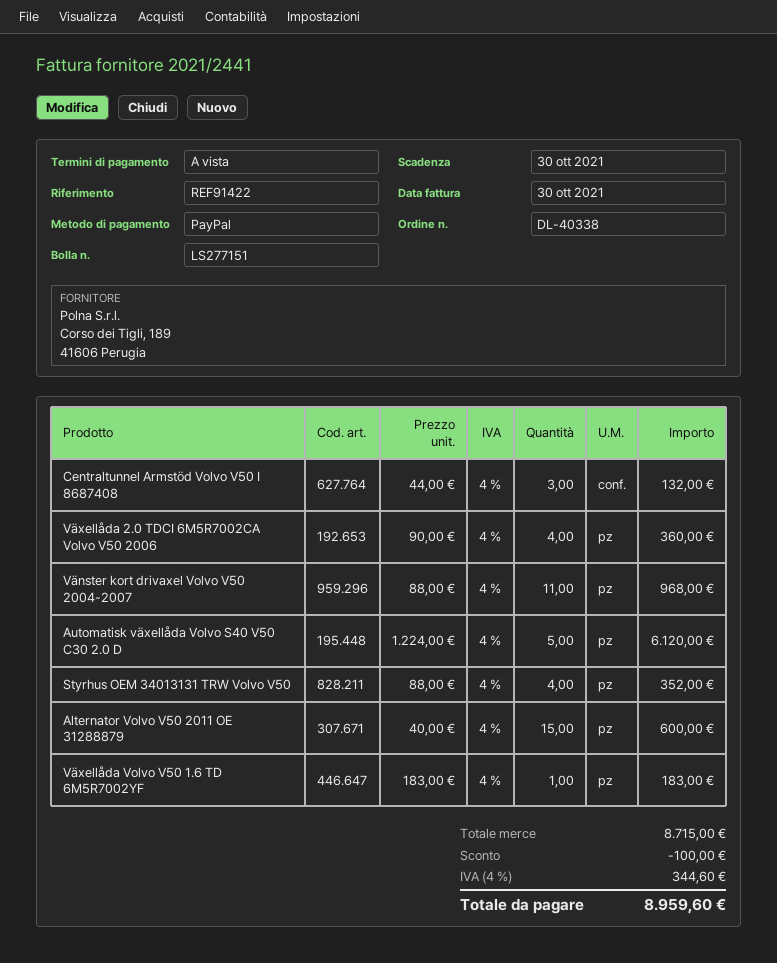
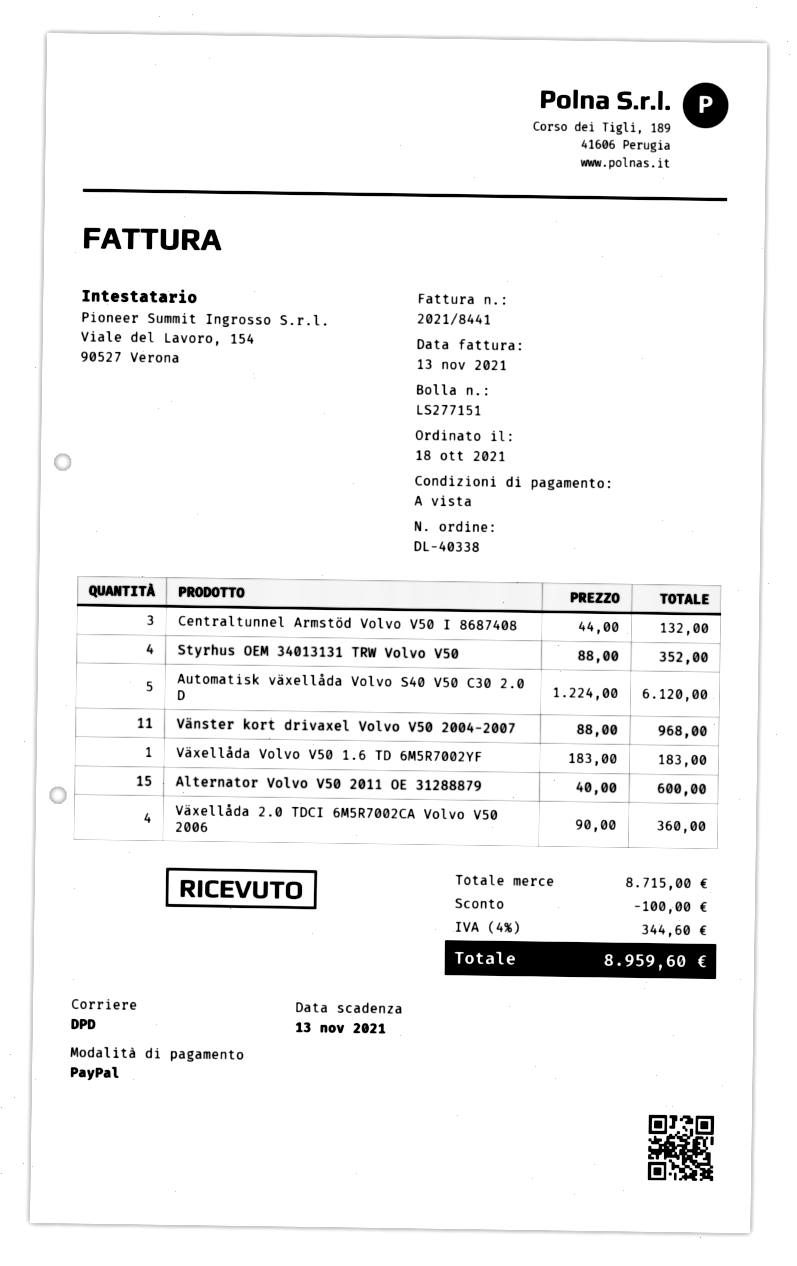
invoice number: 2021/2441 -> 2021/8441
invoice date: 2021-10-30 -> 2021-11-13
due date: 2021-10-30 -> 2021-11-13

